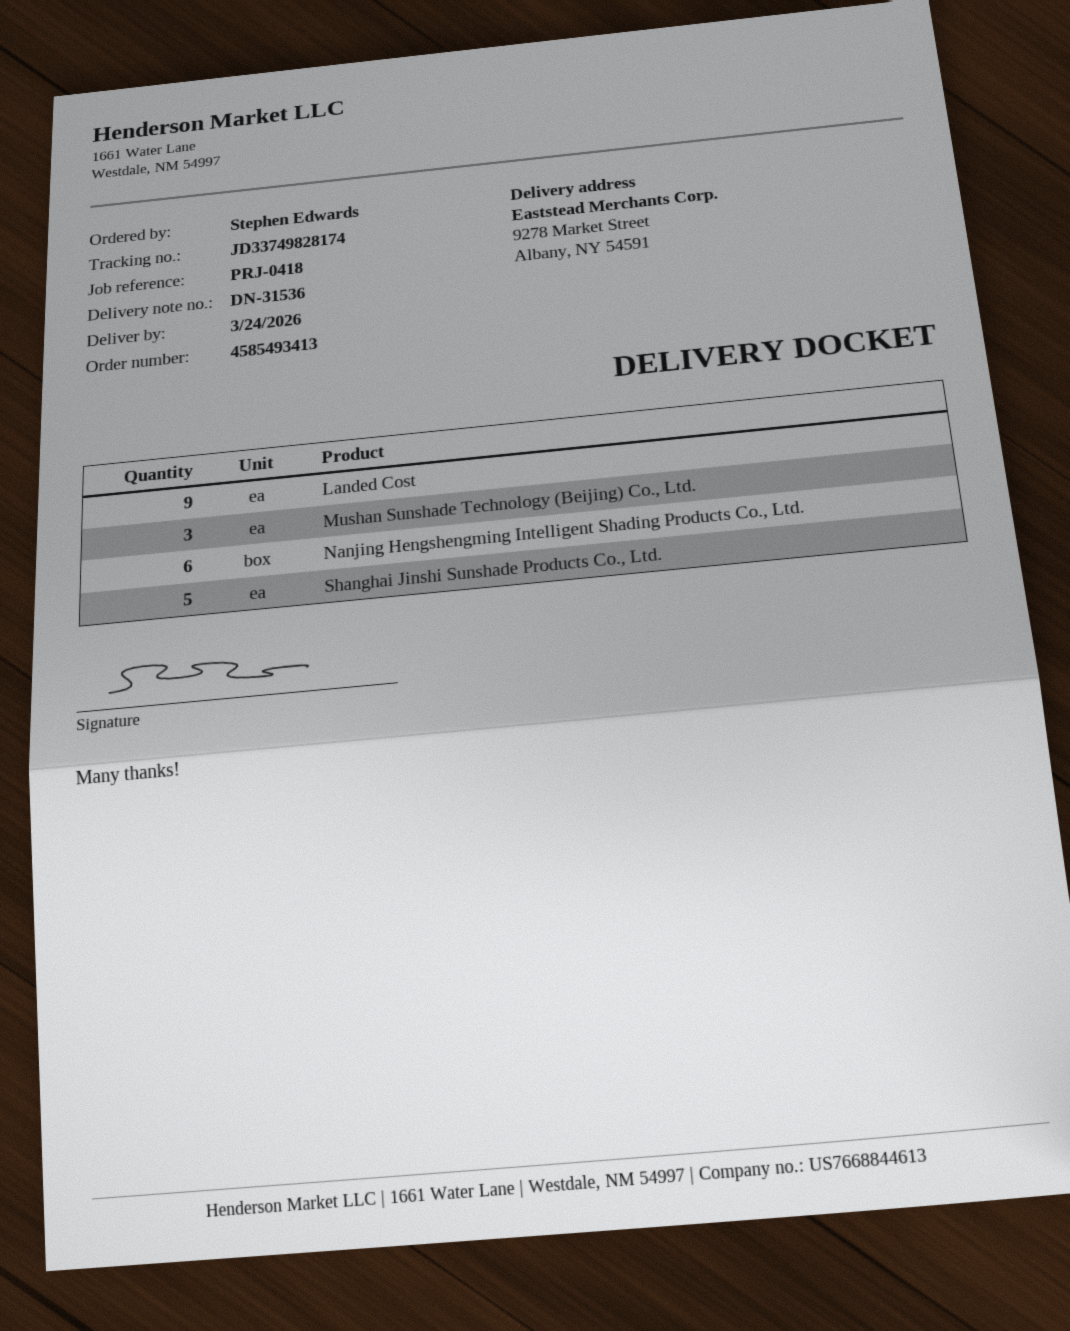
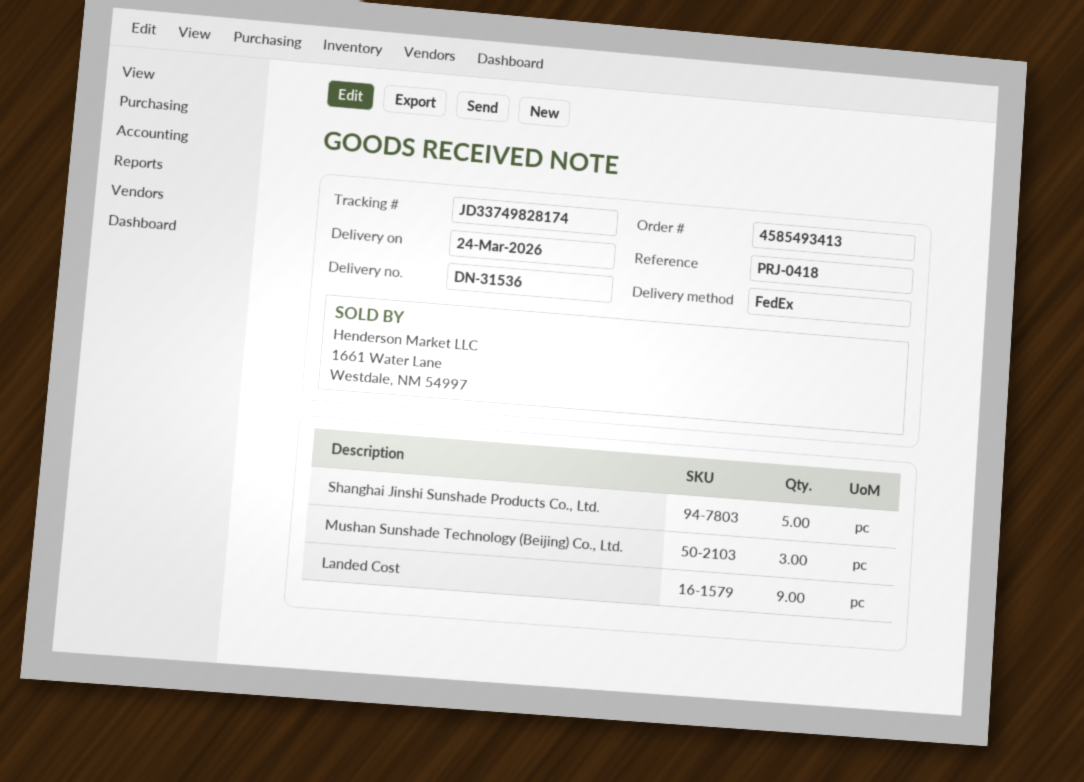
Nanjing Hengshengming Intelligent Shading Products Co., Ltd.: 6 -> none

